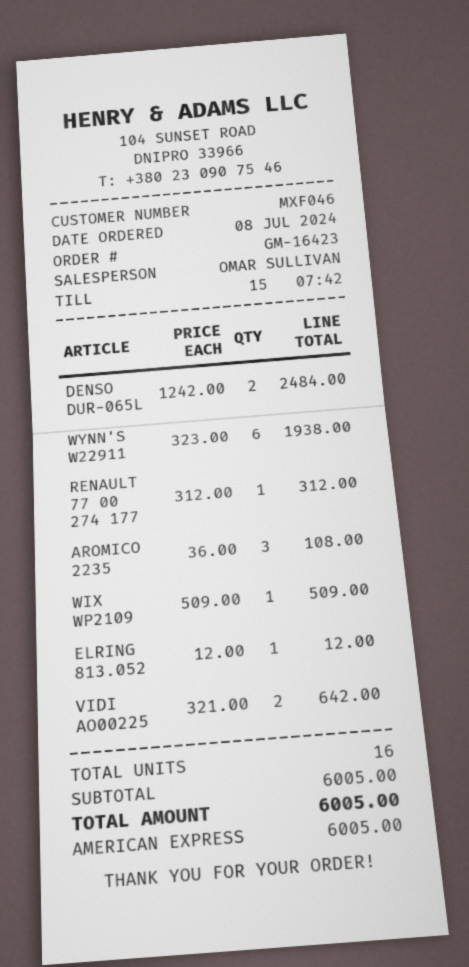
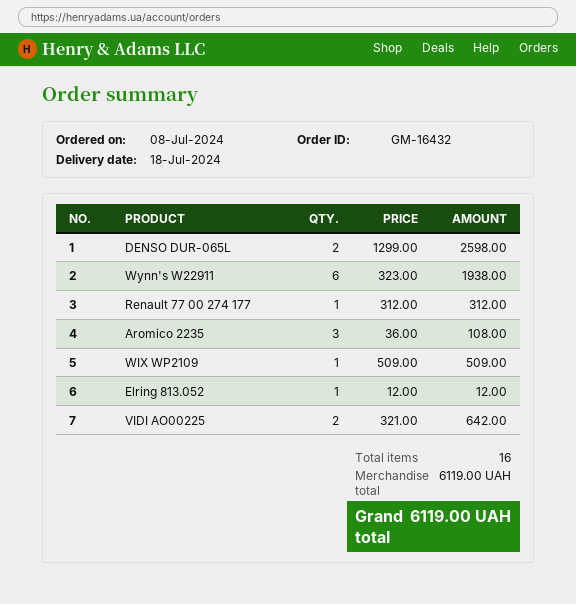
order number: GM-16423 -> GM-16432
DENSO DUR-065L: 2 x 1242.00 = 2484.00 -> 2 x 1299.00 = 2598.00
subtotal: 6005.00 -> 6119.00
total: 6005.00 -> 6119.00

